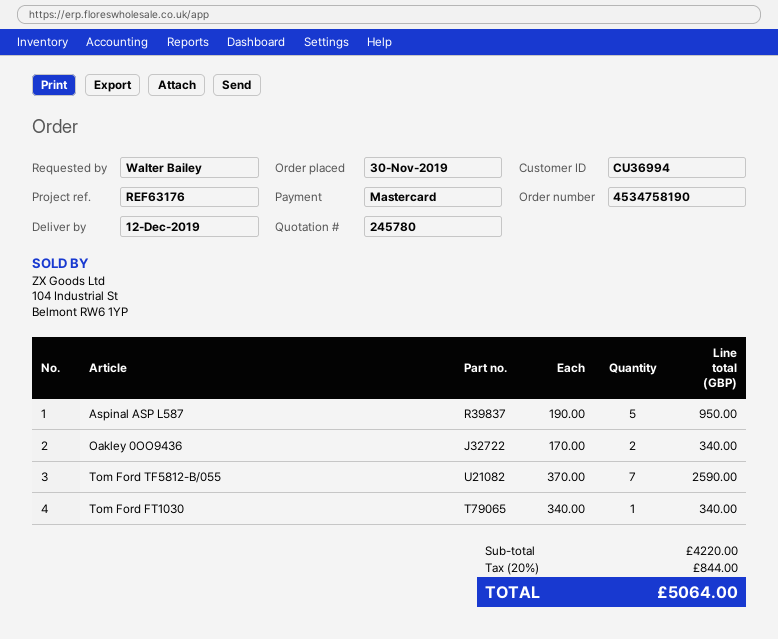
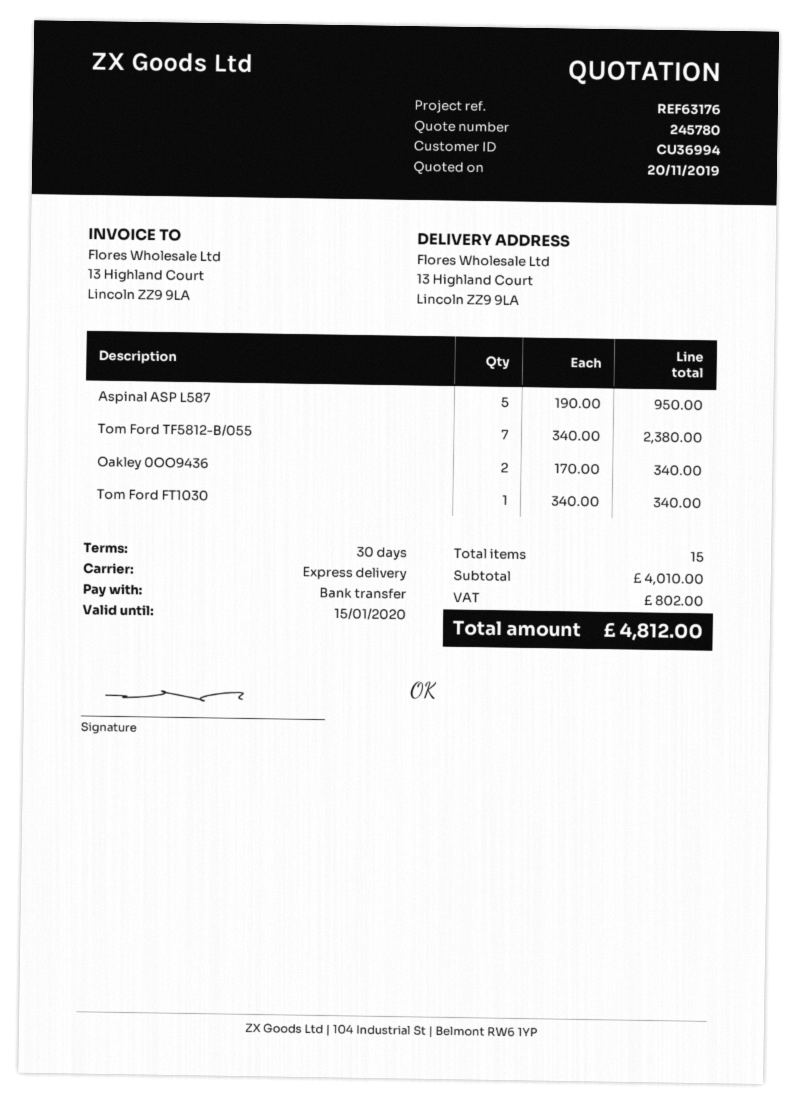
payment method: Mastercard -> bank transfer
Tom Ford TF5812-B/055: 7 x 370.00 = 2590.00 -> 7 x 340.00 = 2380.00
subtotal: 4220.00 -> 4010.00
tax: 844.00 -> 802.00
total: 5064.00 -> 4812.00

